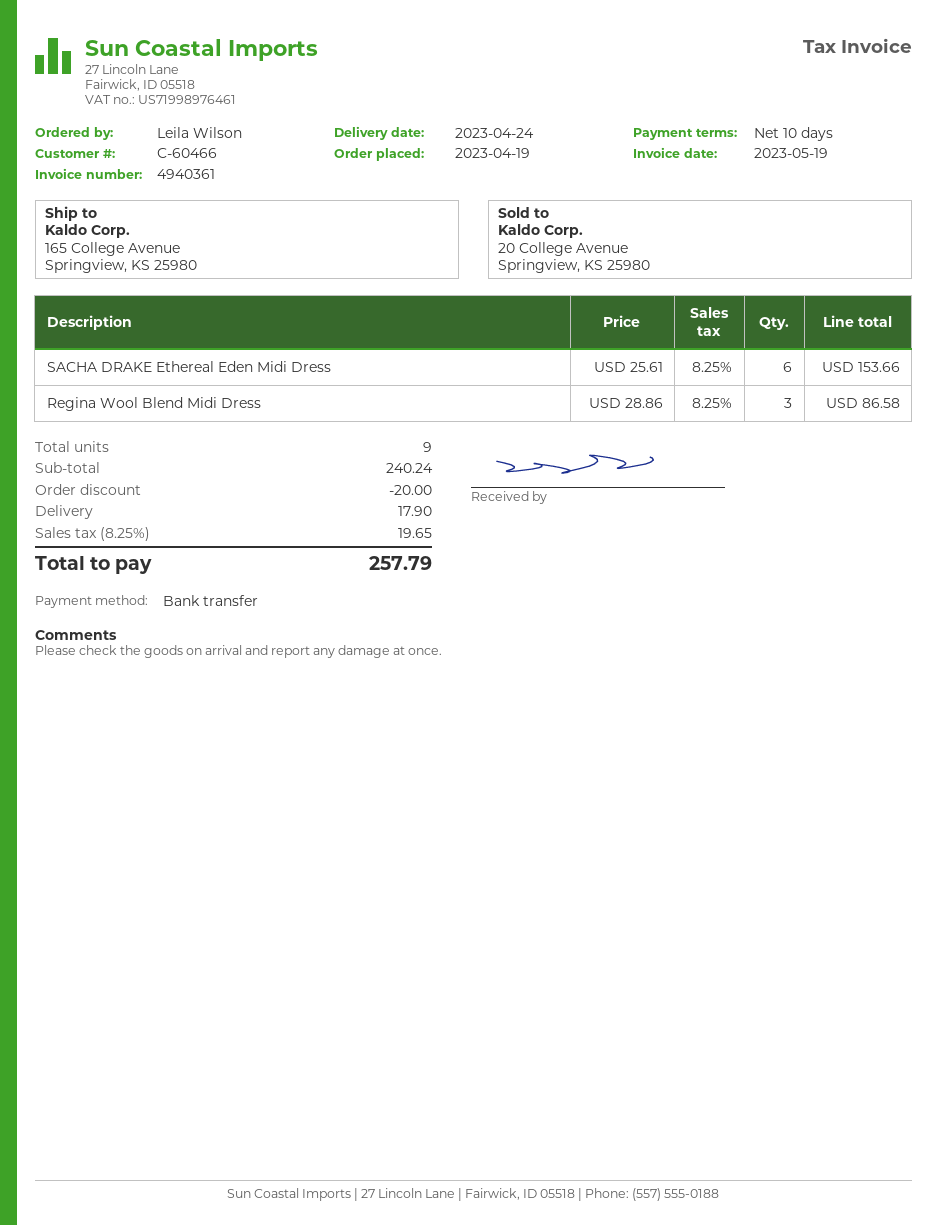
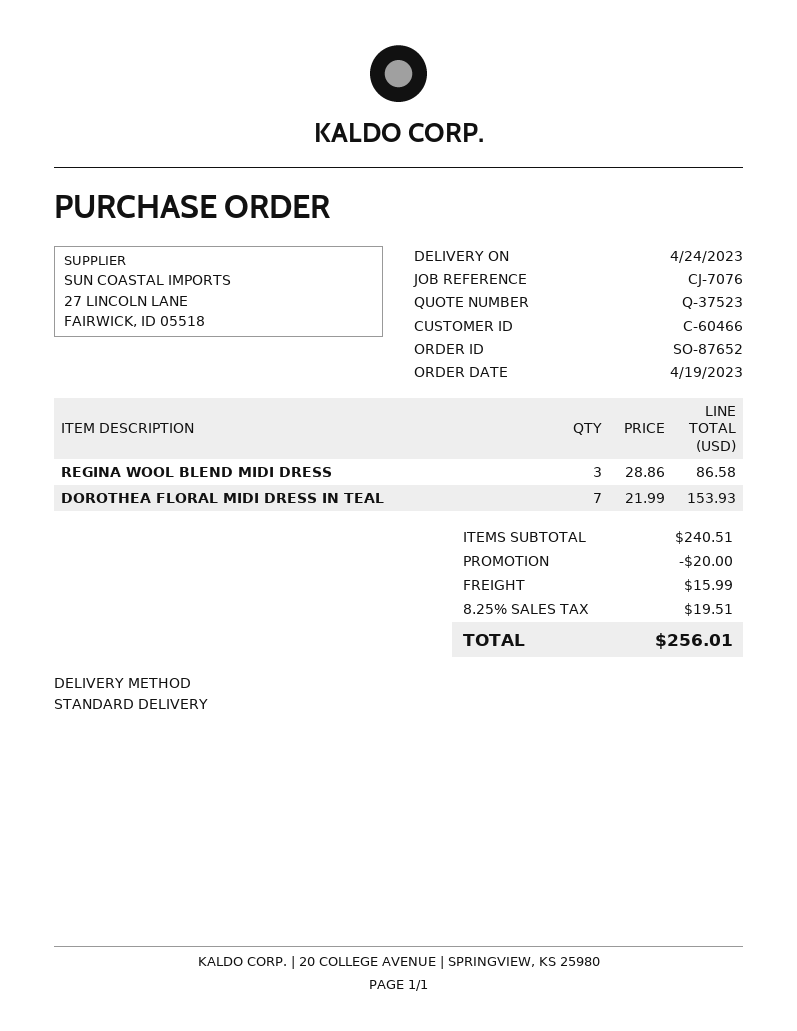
SACHA DRAKE Ethereal Eden Midi Dress: 6 x 25.61 = 153.66 -> none
DOROTHEA FLORAL MIDI DRESS IN TEAL: none -> 7 x 21.99 = 153.93
subtotal: 240.24 -> 240.51
shipping: 17.90 -> 15.99
tax: 8.25% = 19.65 -> 8.25% = 19.51
total: 257.79 -> 256.01

